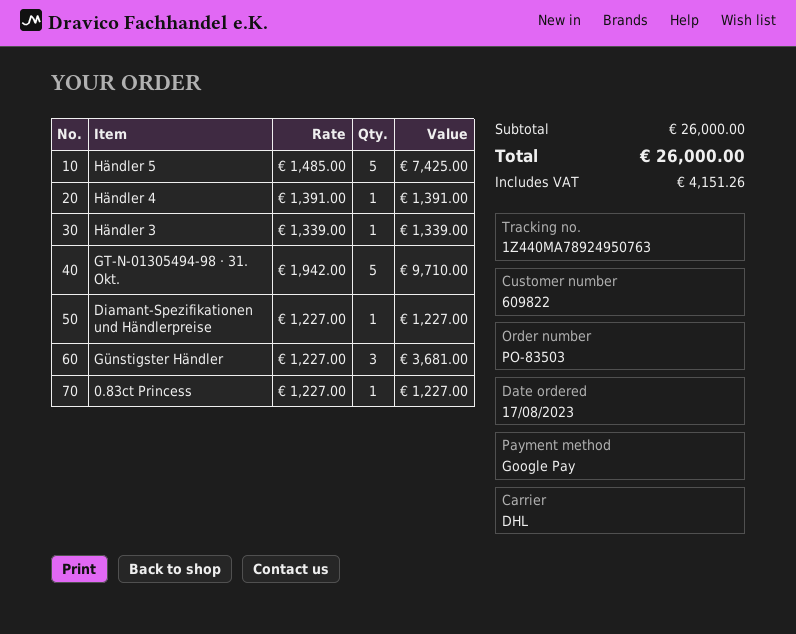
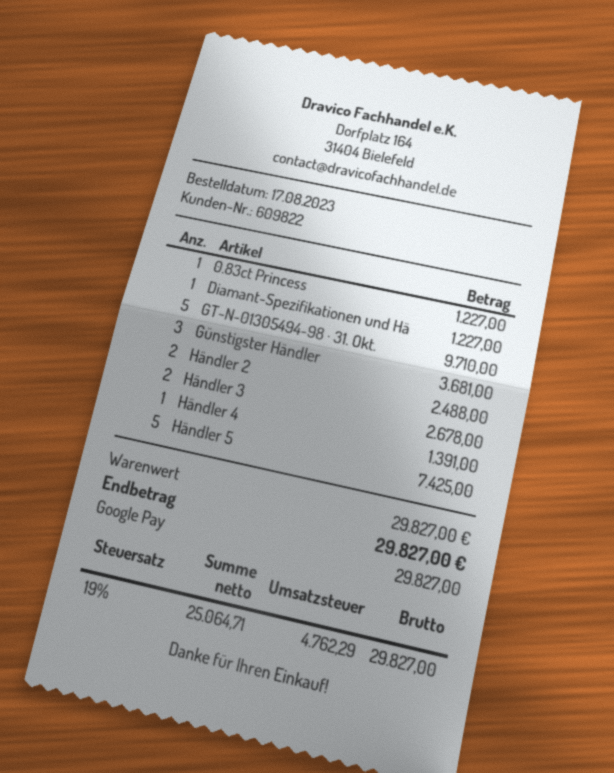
Händler 3: 1 for 1339.00 -> 2 for 2678.00
Händler 2: none -> 2 for 2488.00
subtotal: 26000.00 -> 29827.00
tax: 4151.26 -> 4762.29
total: 26000.00 -> 29827.00

